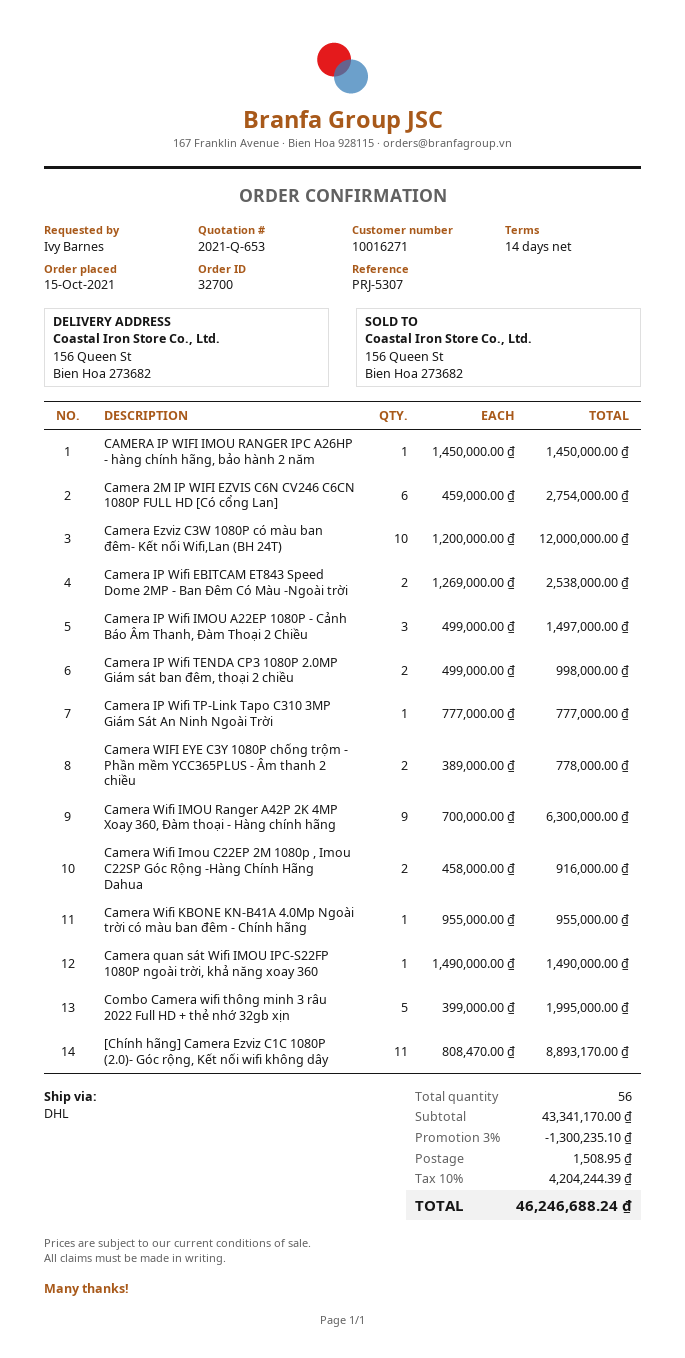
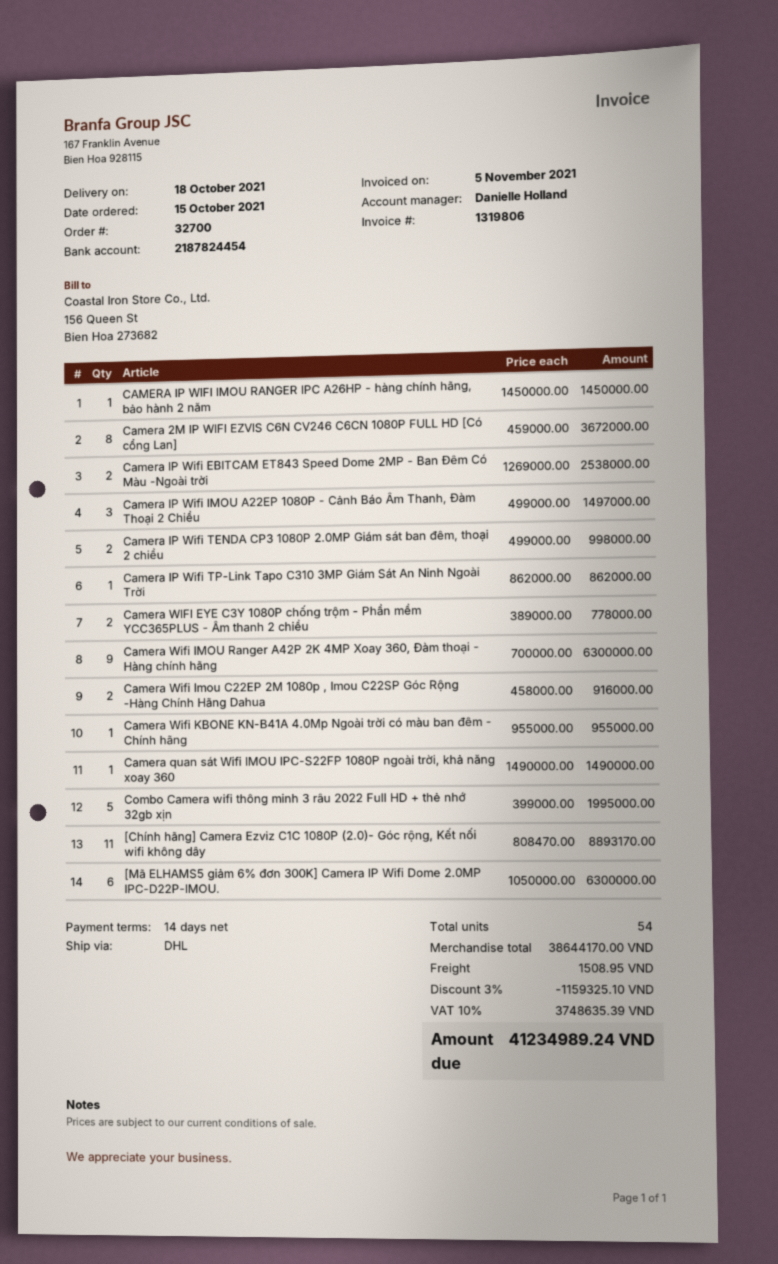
Camera 2M IP WIFI EZVIS C6N CV246 C6CN 1080P FULL HD [Có cổng Lan]: 6 x 459000.00 = 2754000.00 -> 8 x 459000.00 = 3672000.00
Camera Ezviz C3W 1080P có màu ban đêm- Kết nối Wifi,Lan (BH 24T): 10 x 1200000.00 = 12000000.00 -> none
Camera IP Wifi TP-Link Tapo C310 3MP Giám Sát An Ninh Ngoài Trời: 1 x 777000.00 = 777000.00 -> 1 x 862000.00 = 862000.00
[Mã ELHAMS5 giảm 6% đơn 300K] Camera IP Wifi Dome 2.0MP IPC-D22P-IMOU.: none -> 6 x 1050000.00 = 6300000.00
total quantity: 56 -> 54
subtotal: 43341170.00 -> 38644170.00
discount: 3% = 1300235.10 -> 3% = 1159325.10
tax: 10% = 4204244.39 -> 10% = 3748635.39
total: 46246688.24 -> 41234989.24

